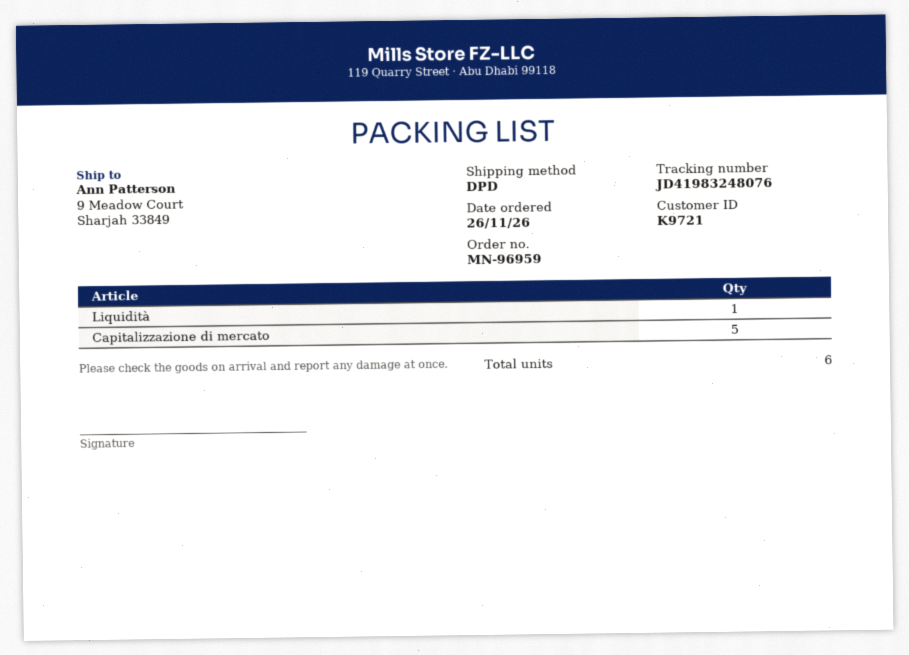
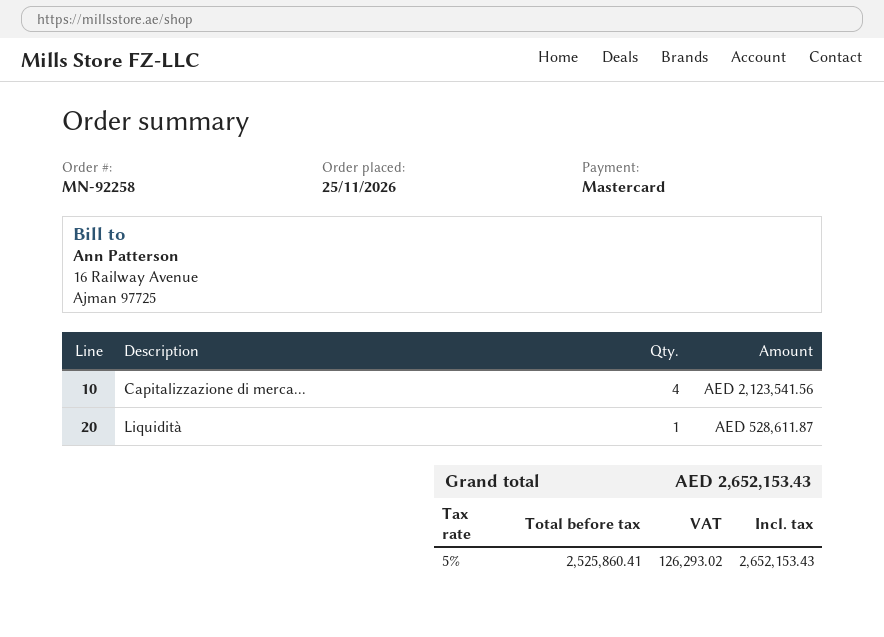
order number: MN-96959 -> MN-92258
order date: 2026-11-26 -> 2026-11-25
Capitalizzazione di mercato: 5 -> 4

